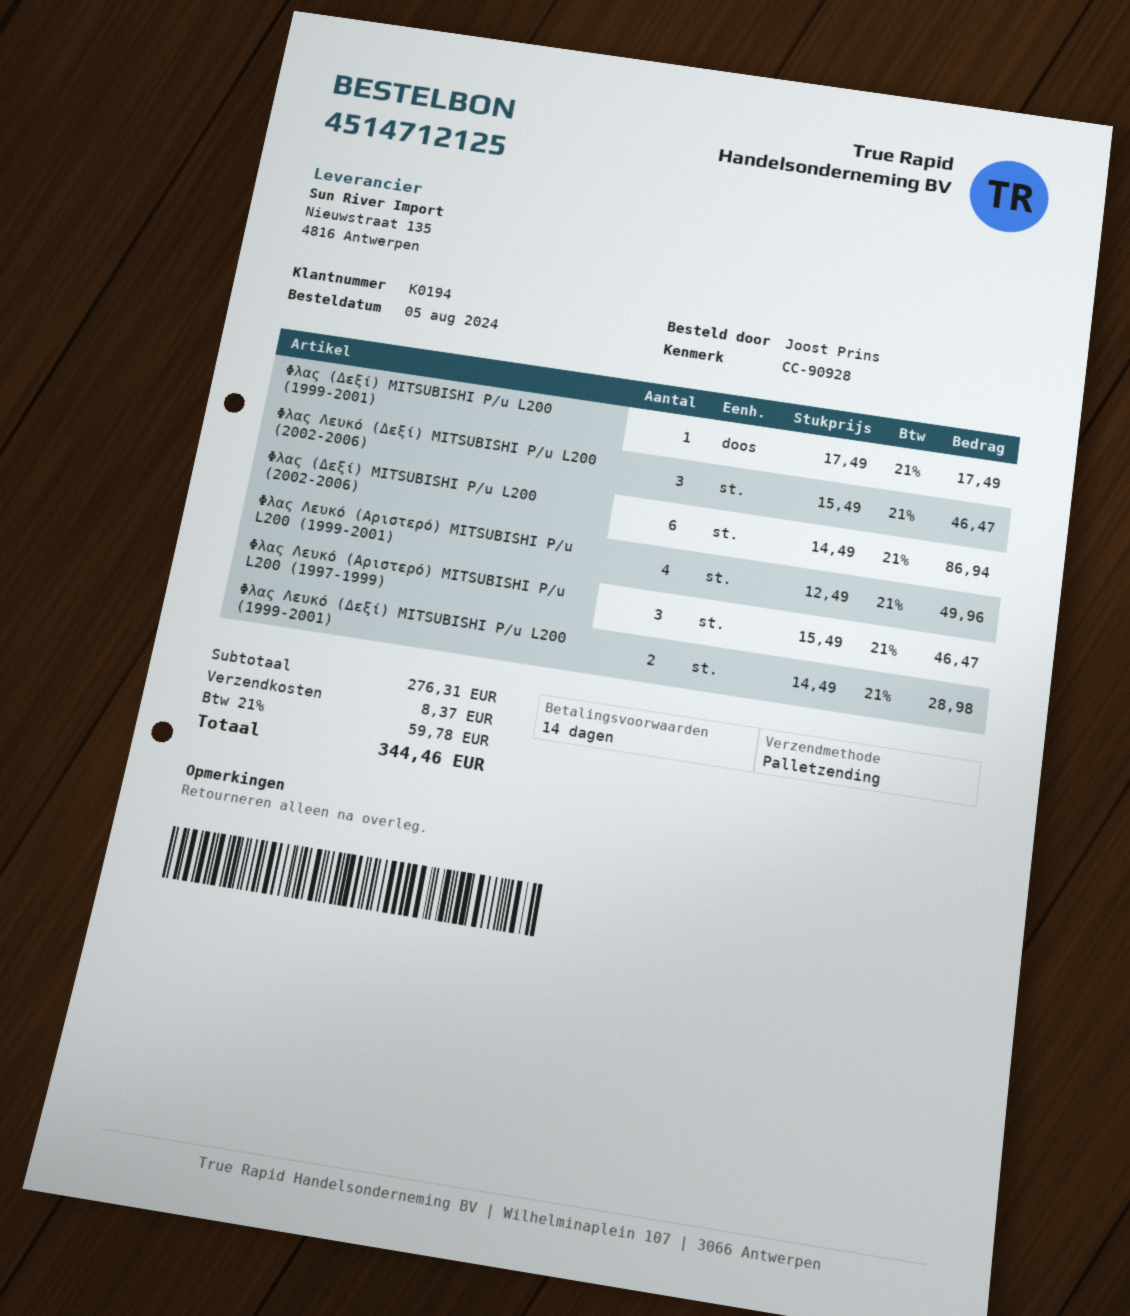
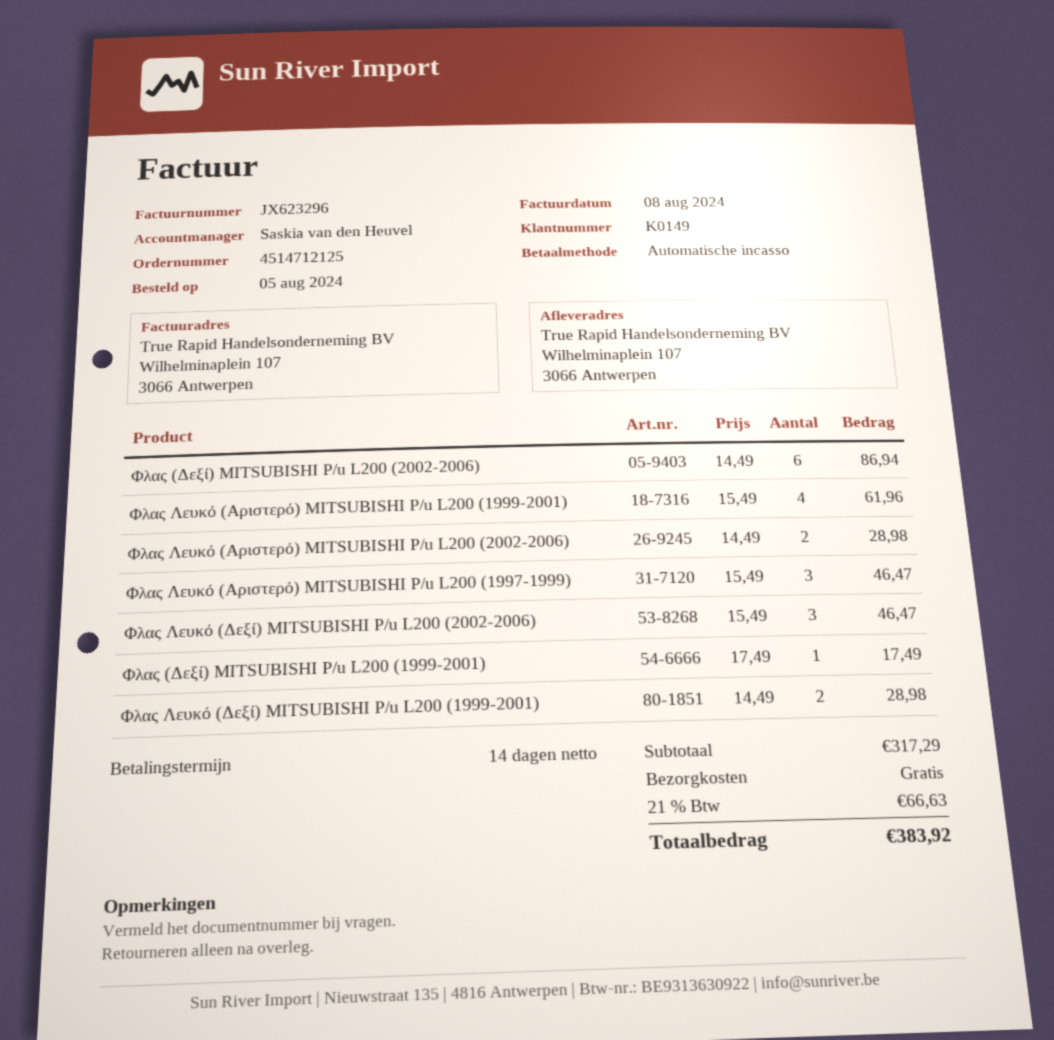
customer number: K0194 -> K0149
Φλας Λευκό (Αριστερό) MITSUBISHI P/u L200 (1999-2001): 4 x 12.49 = 49.96 -> 4 x 15.49 = 61.96
Φλας Λευκό (Αριστερό) MITSUBISHI P/u L200 (2002-2006): none -> 2 x 14.49 = 28.98
subtotal: 276.31 -> 317.29
shipping: 8.37 -> 0.00
tax: 21% = 59.78 -> 21% = 66.63
total: 344.46 -> 383.92

